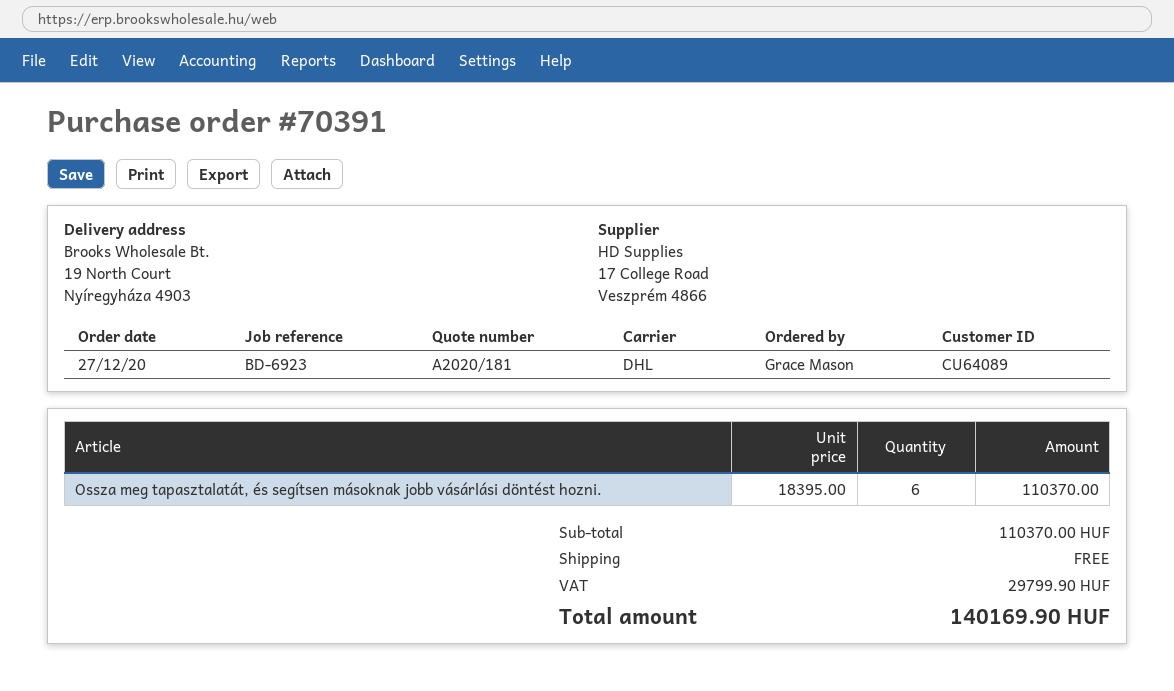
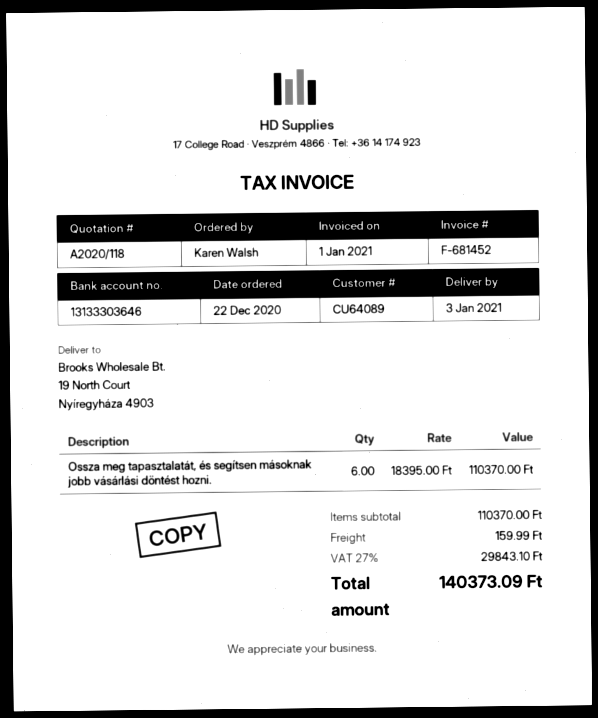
quote number: A2020/181 -> A2020/118
order date: 2020-12-27 -> 2020-12-22
ordered by: Grace Mason -> Karen Walsh
shipping: 0.00 -> 159.99
tax: 29799.90 -> 29843.10
total: 140169.90 -> 140373.09

